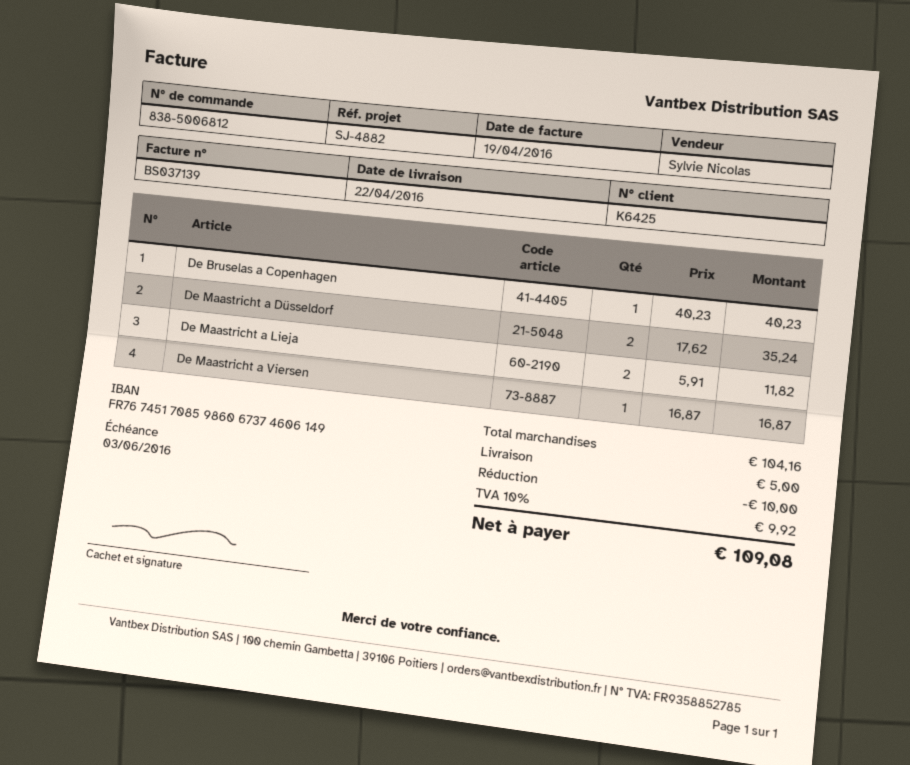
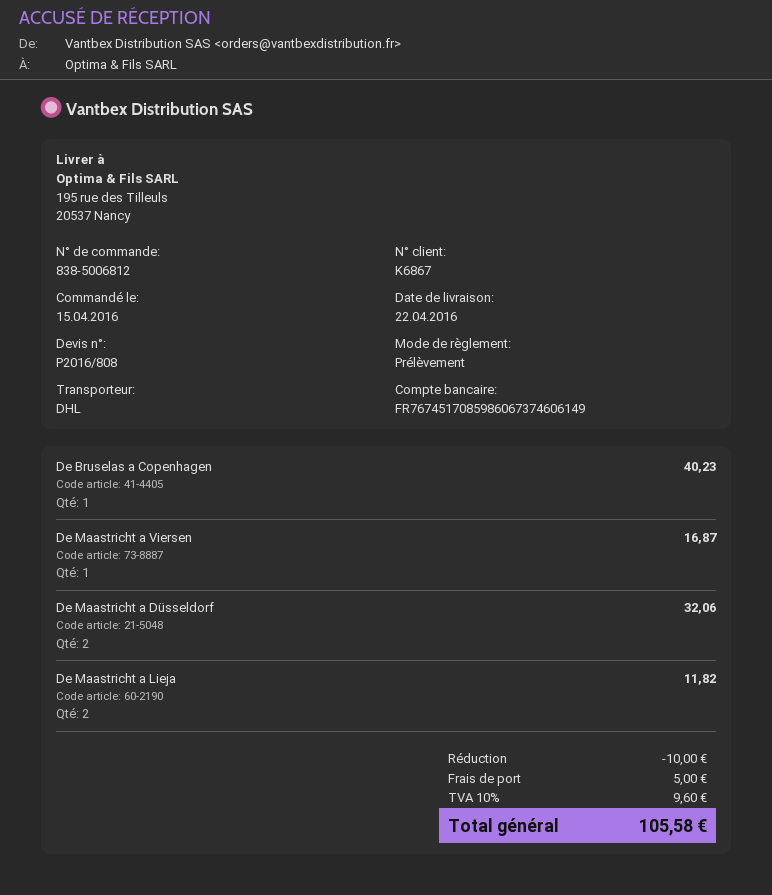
customer number: K6425 -> K6867
De Maastricht a Düsseldorf: 2 for 35.24 -> 2 for 32.06
tax: 10% = 9.92 -> 10% = 9.60
total: 109.08 -> 105.58

